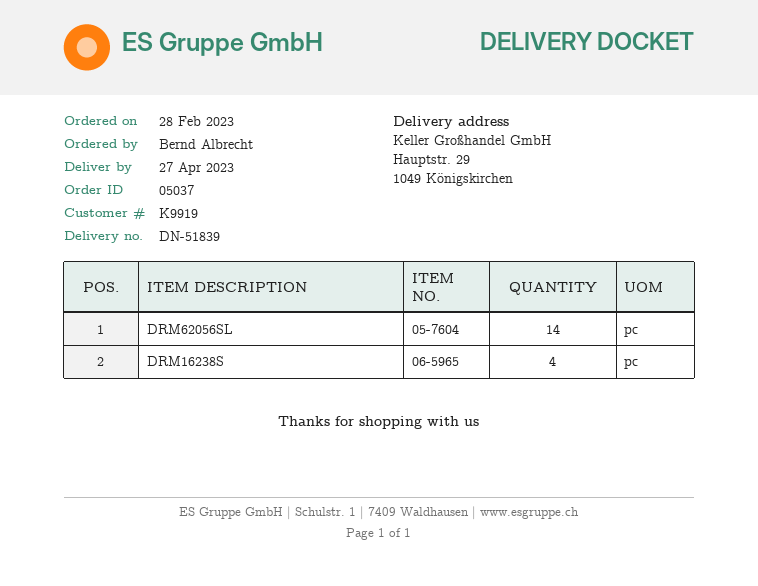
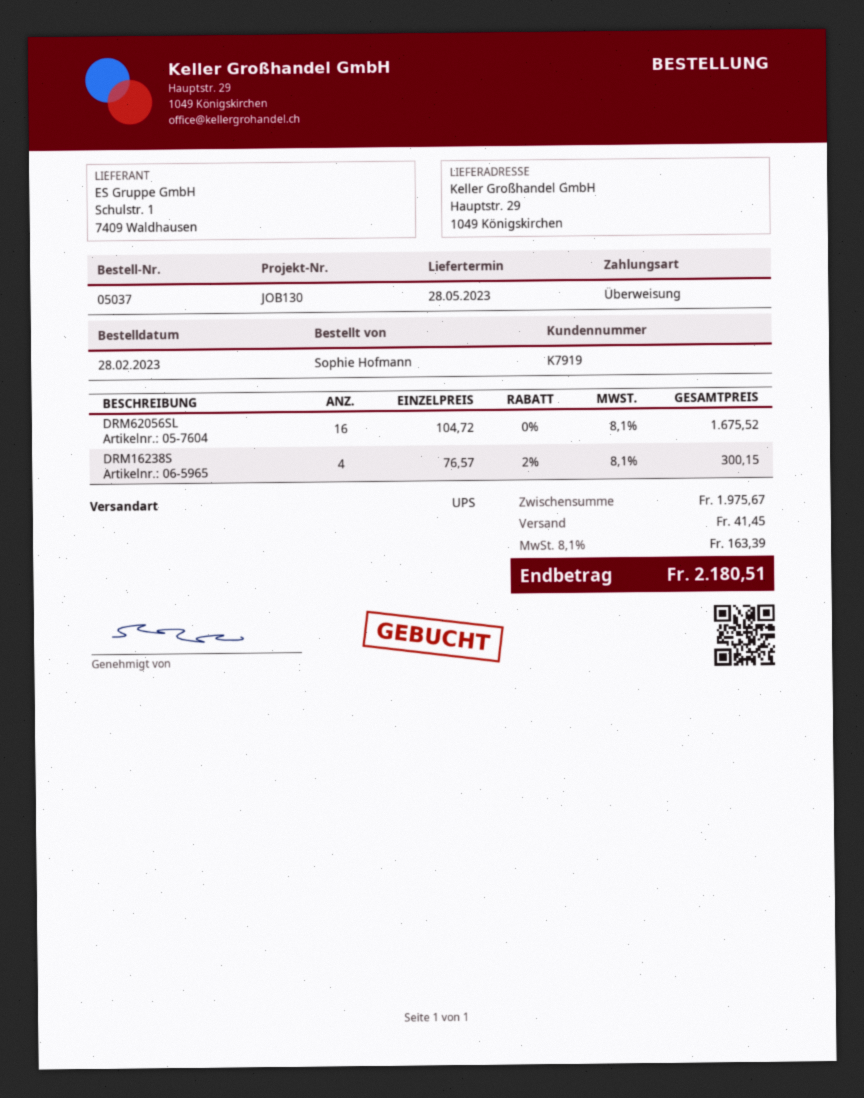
delivery date: 2023-04-27 -> 2023-05-28
customer number: K9919 -> K7919
ordered by: Bernd Albrecht -> Sophie Hofmann
DRM62056SL: 14 -> 16

